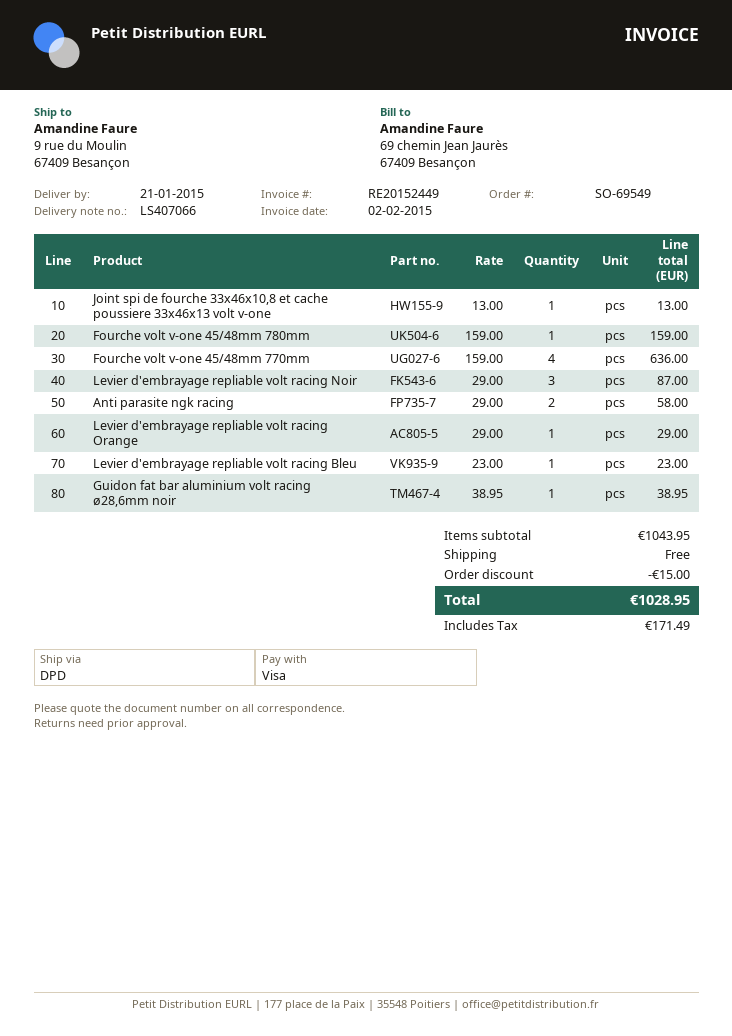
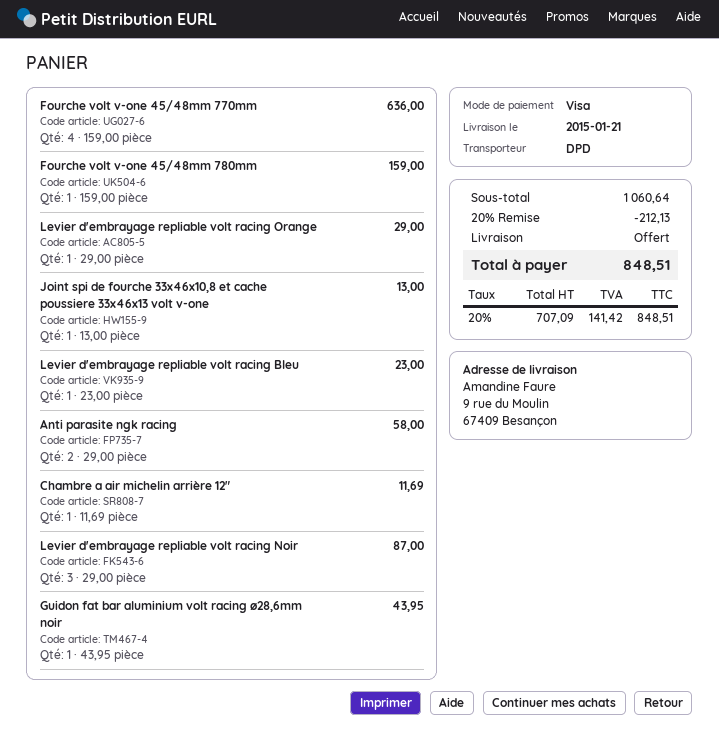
Guidon fat bar aluminium volt racing ø28,6mm noir: 1 x 38.95 = 38.95 -> 1 x 43.95 = 43.95
Chambre a air michelin arrière 12": none -> 1 x 11.69 = 11.69
subtotal: 1043.95 -> 1060.64
discount: 15.00 -> 212.13
tax: 171.49 -> 141.42
total: 1028.95 -> 848.51

